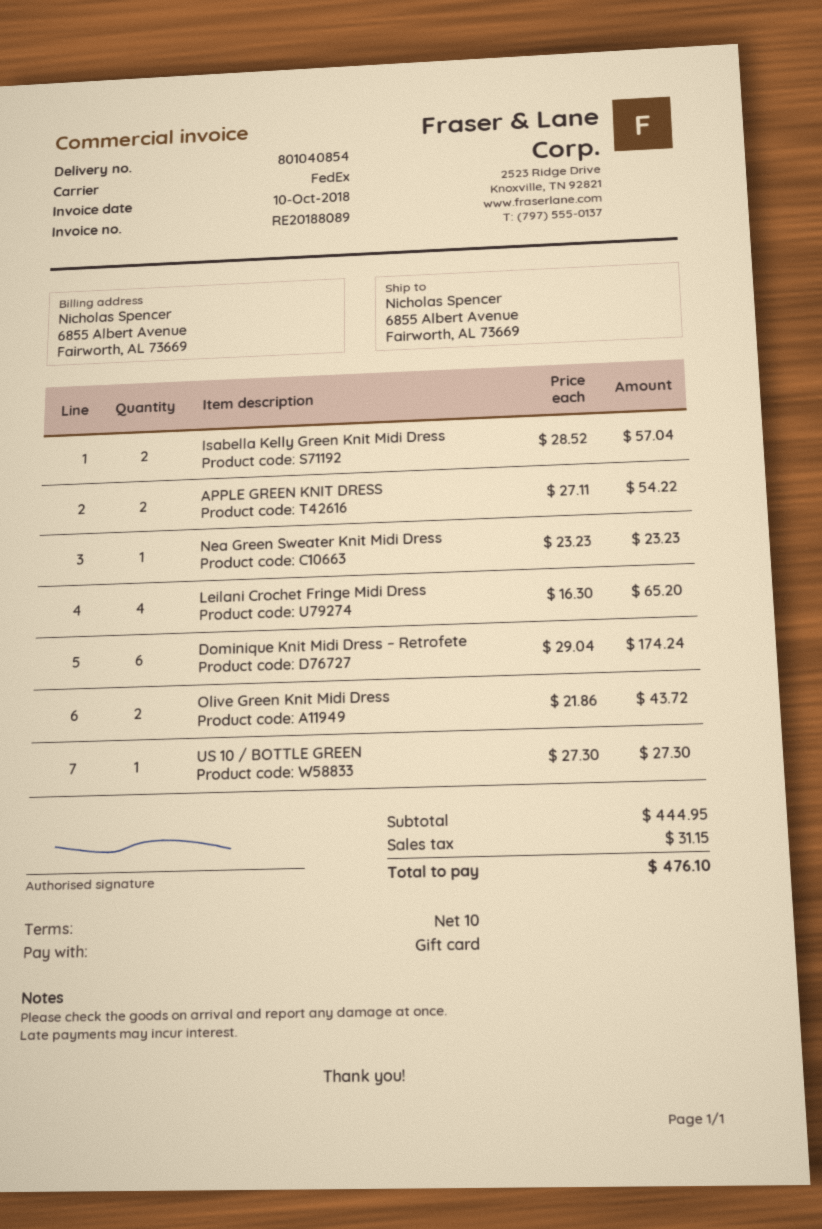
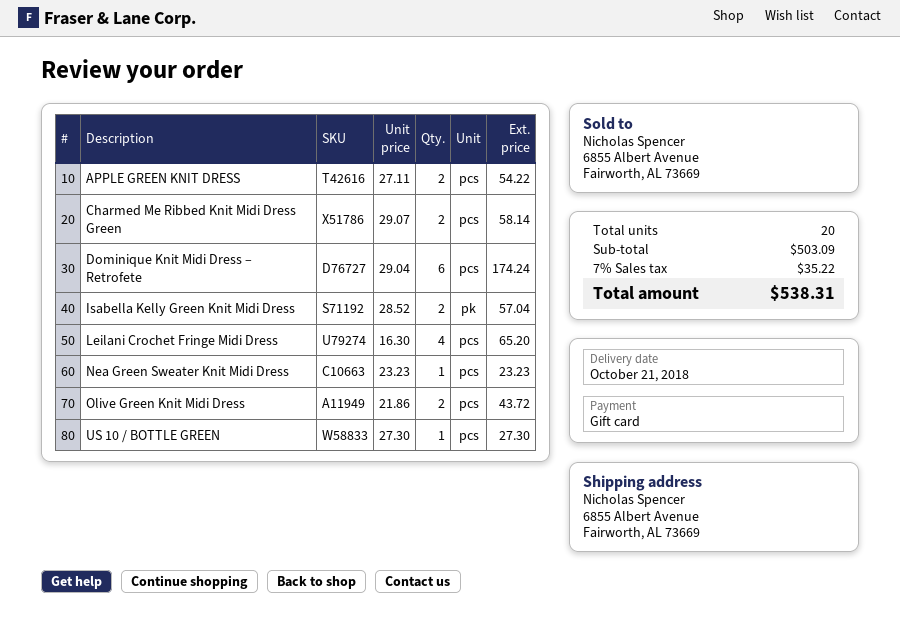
Charmed Me Ribbed Knit Midi Dress Green: none -> 2 x 29.07 = 58.14
subtotal: 444.95 -> 503.09
tax: 31.15 -> 35.22
total: 476.10 -> 538.31

